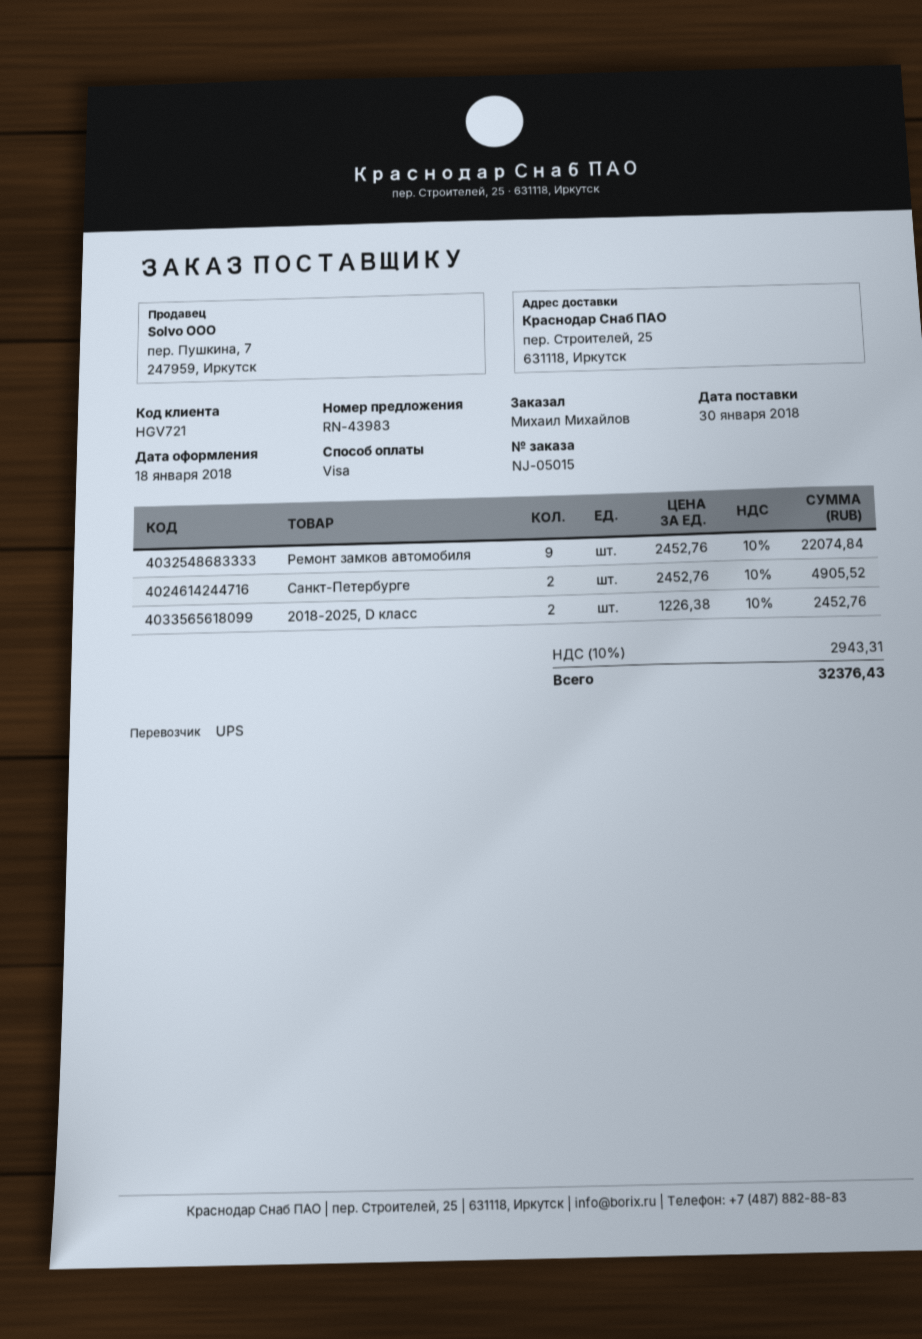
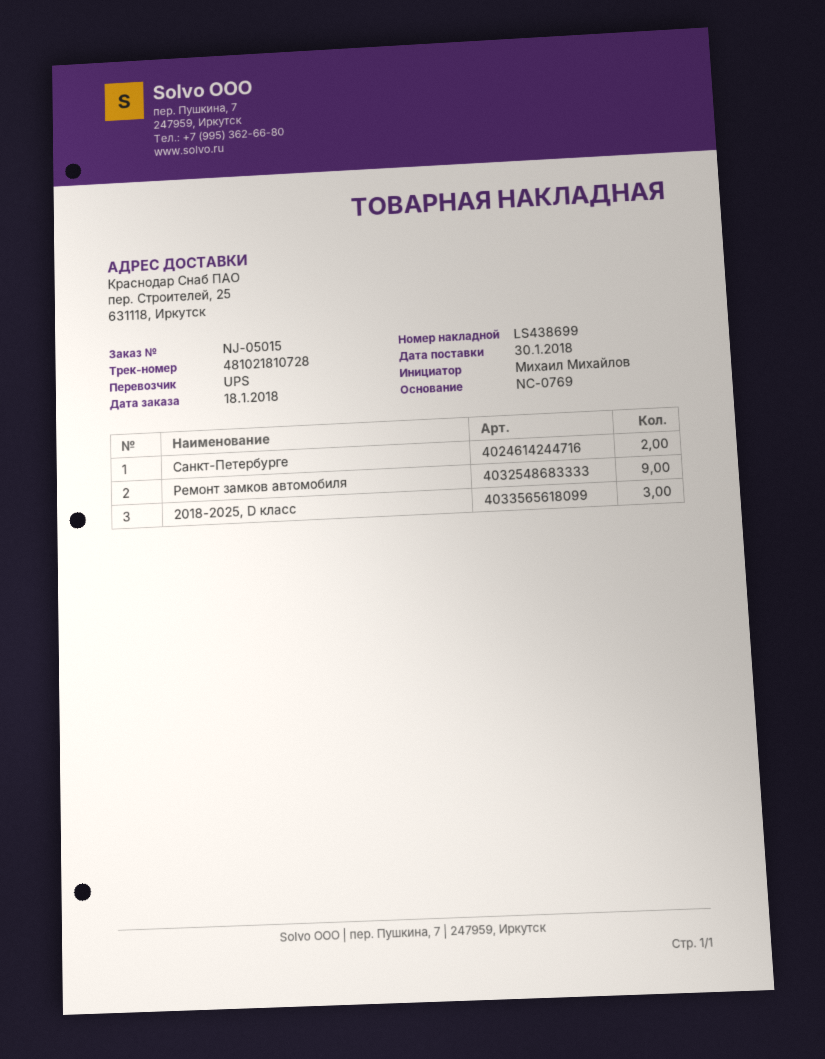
2018-2025, D класс: 2 -> 3

